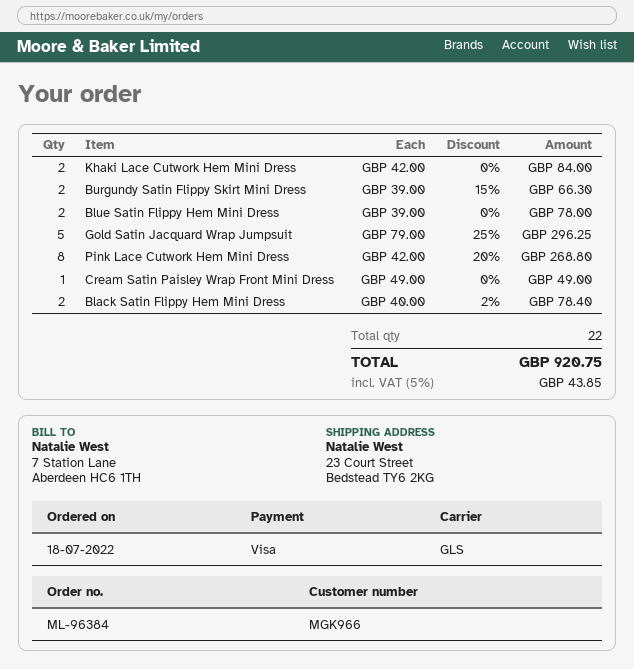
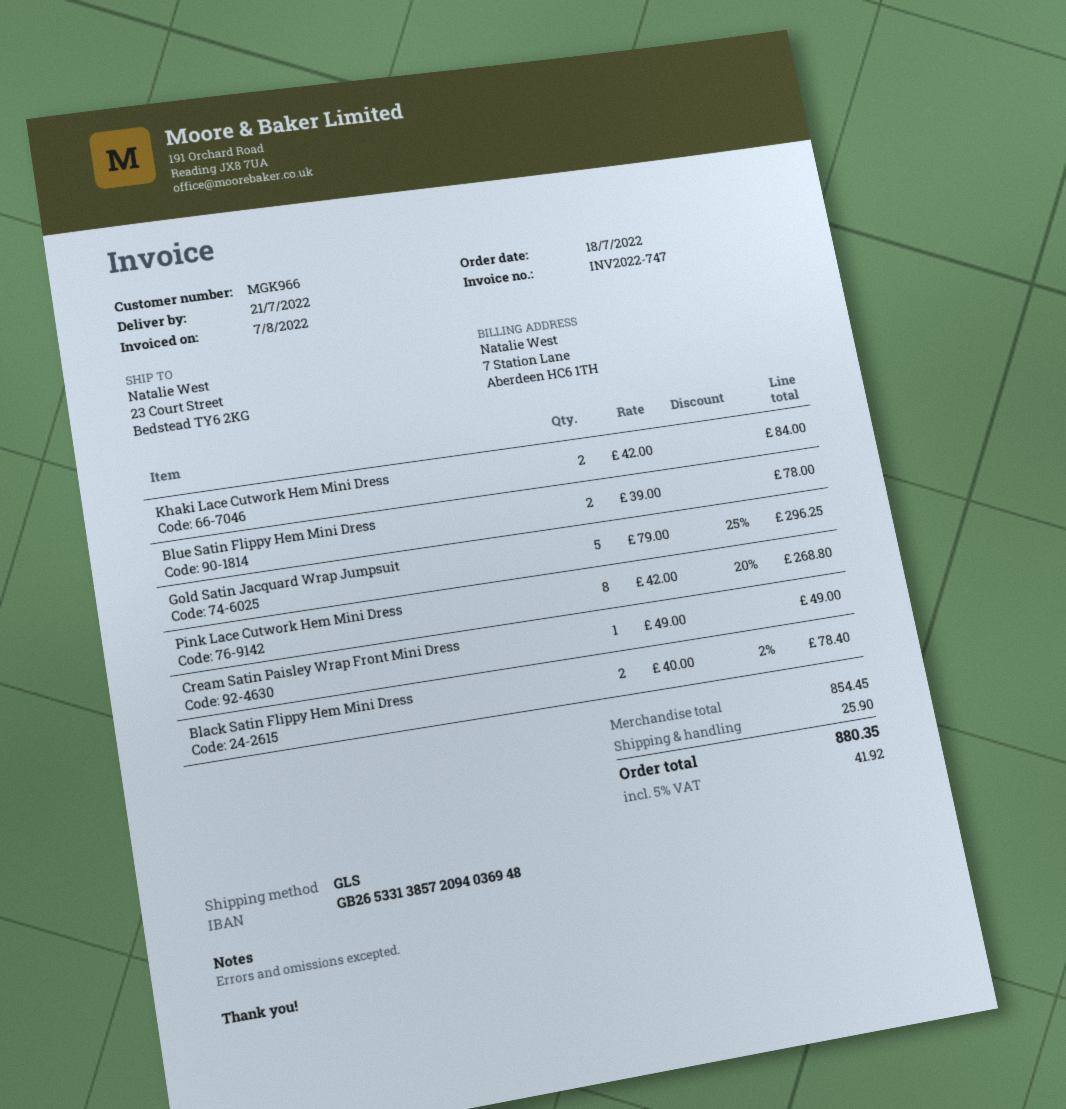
Burgundy Satin Flippy Skirt Mini Dress: 2 x 39.00 - 15% = 66.30 -> none
shipping: none -> 25.90
tax: 5% = 43.85 -> 5% = 41.92
total: 920.75 -> 880.35

